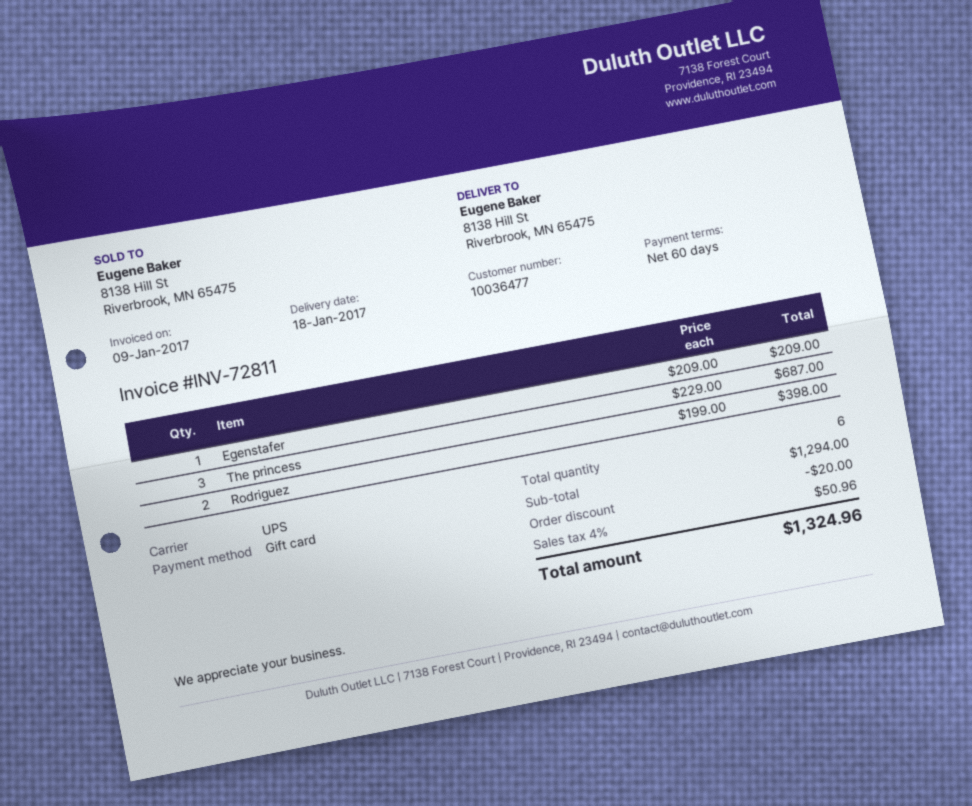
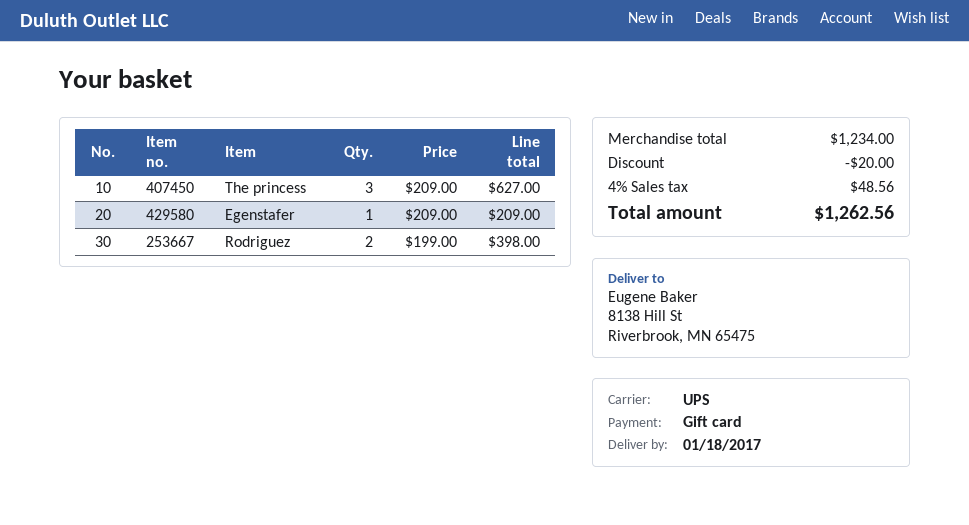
The princess: 3 x 229.00 = 687.00 -> 3 x 209.00 = 627.00
subtotal: 1294.00 -> 1234.00
tax: 4% = 50.96 -> 4% = 48.56
total: 1324.96 -> 1262.56

